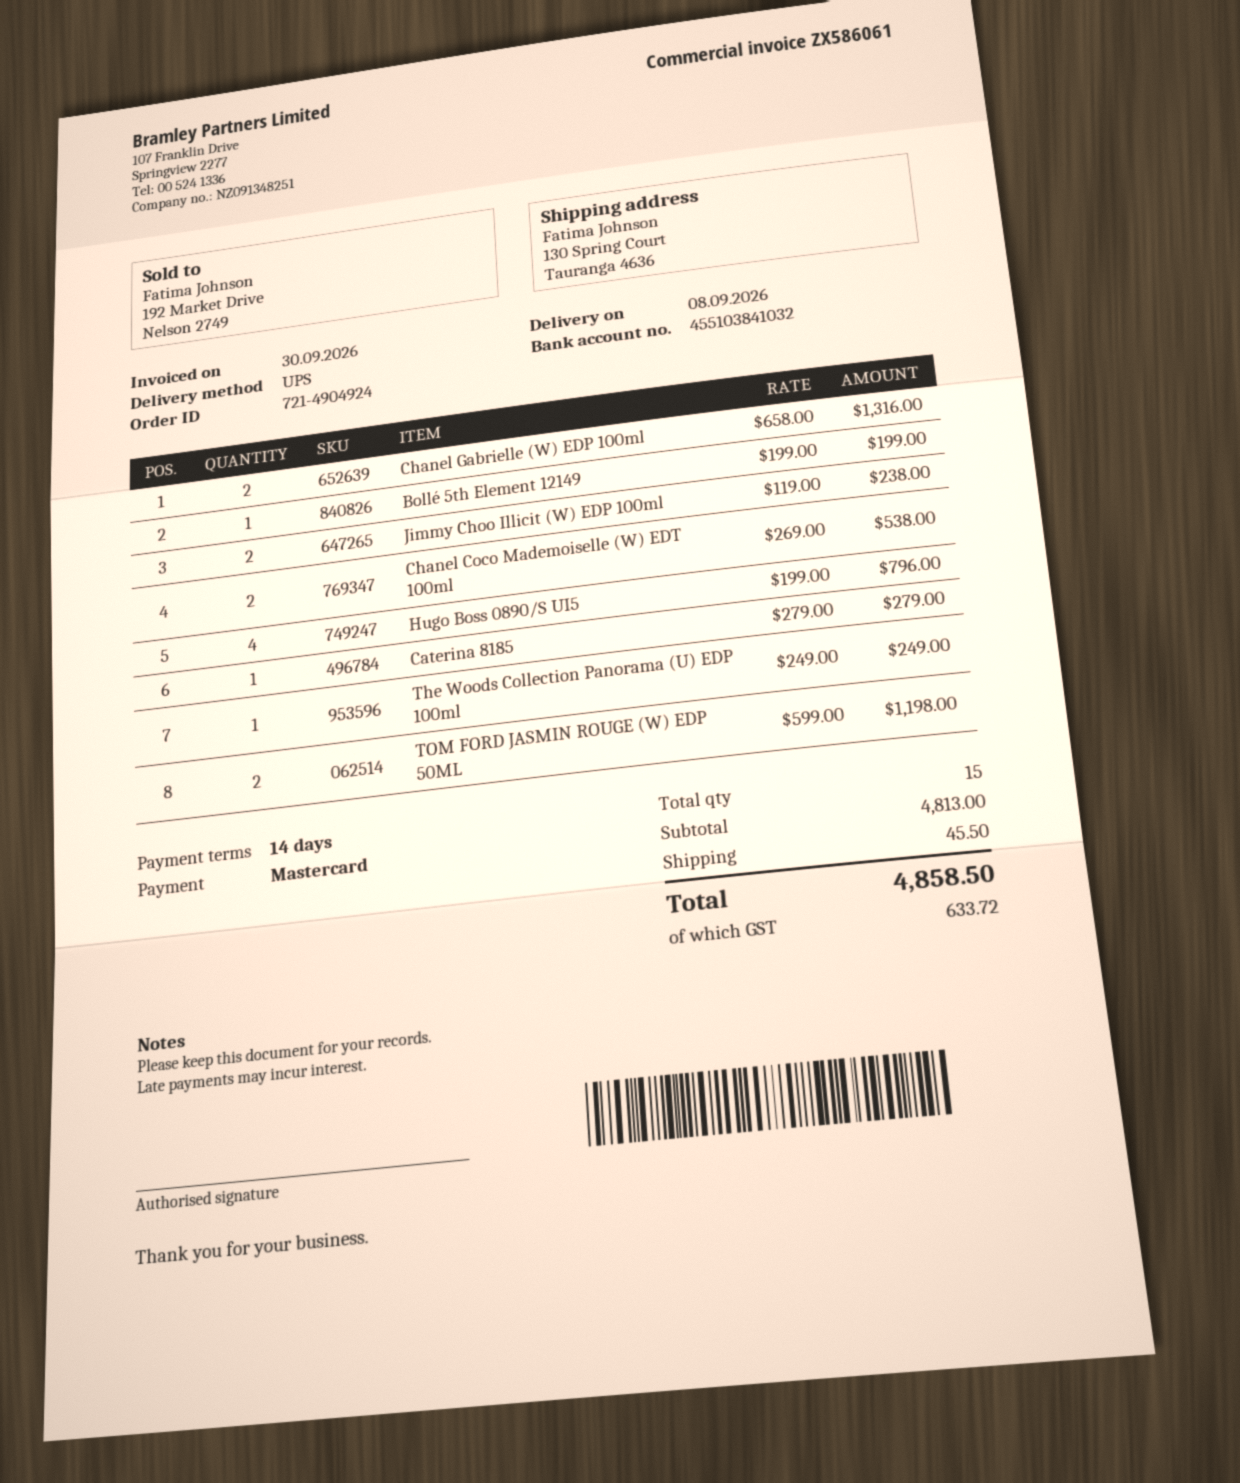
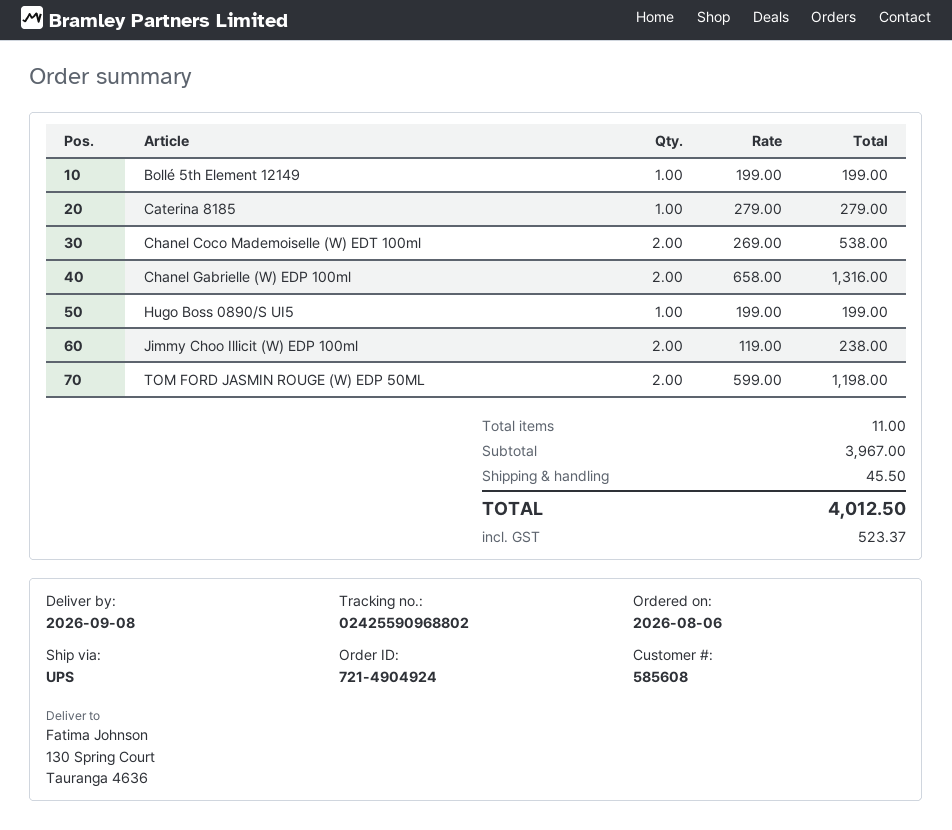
Hugo Boss 0890/S UI5: 4 x 199.00 = 796.00 -> 1 x 199.00 = 199.00
The Woods Collection Panorama (U) EDP 100ml: 1 x 249.00 = 249.00 -> none
total quantity: 15 -> 11
subtotal: 4813.00 -> 3967.00
tax: 633.72 -> 523.37
total: 4858.50 -> 4012.50

